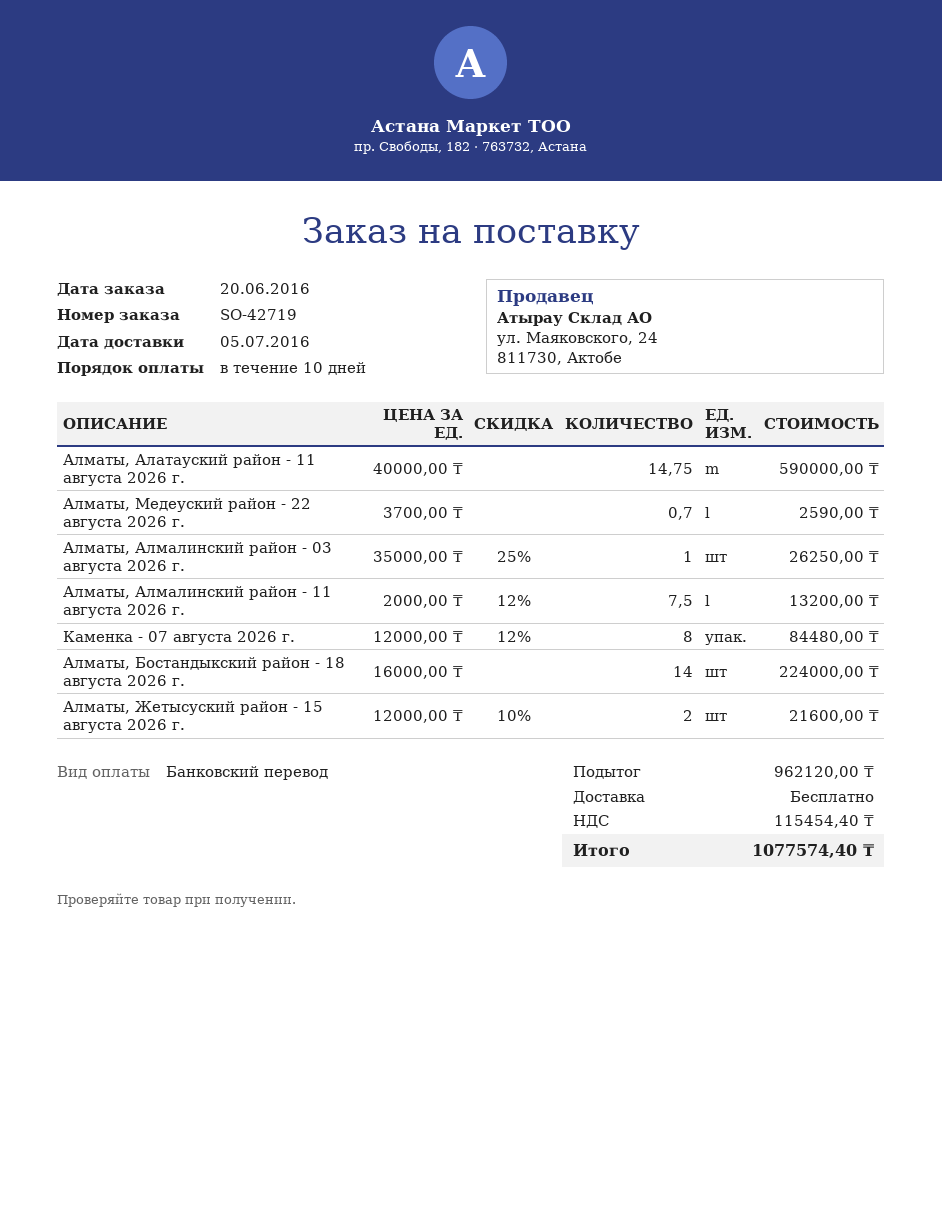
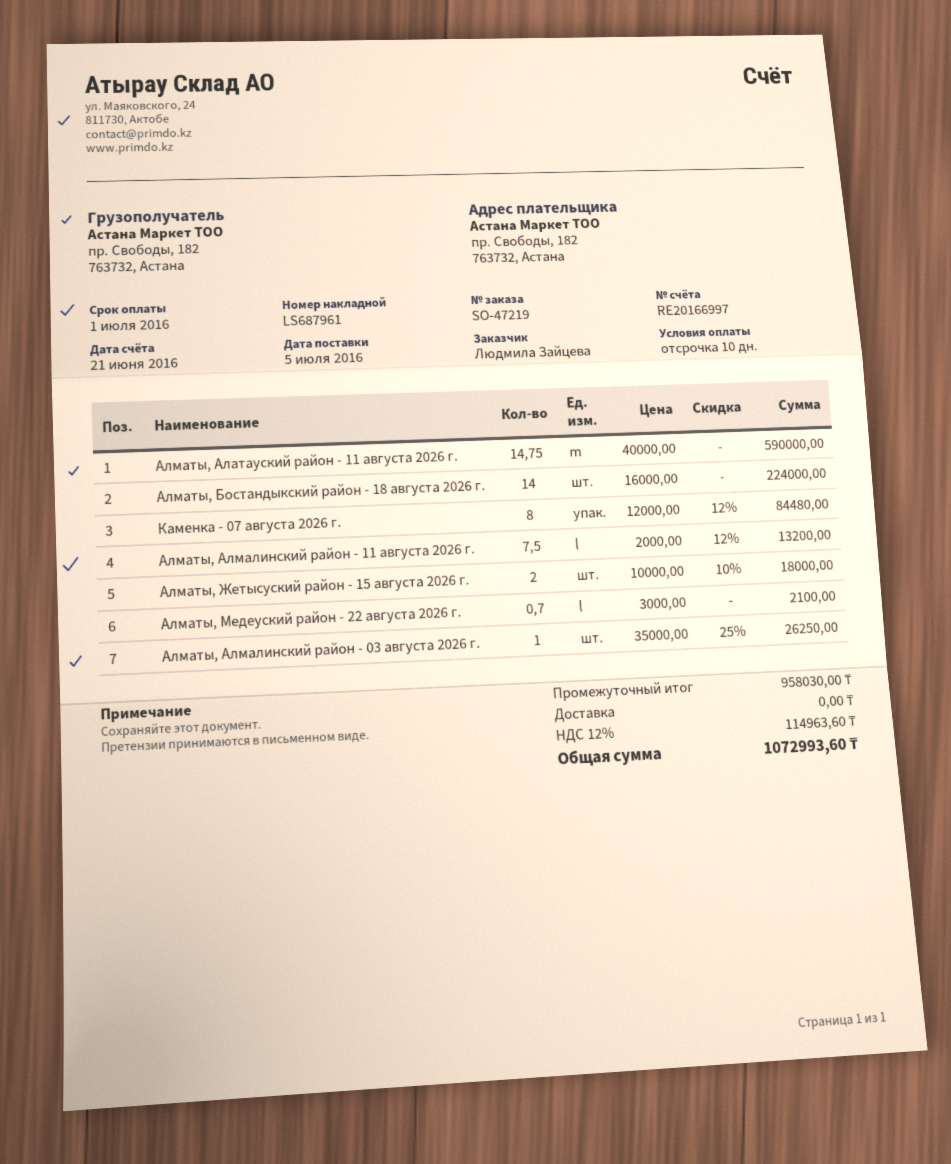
order number: SO-42719 -> SO-47219
Алматы, Медеуский район - 22 августа 2026 г.: 0.7 x 3700.00 = 2590.00 -> 0.7 x 3000.00 = 2100.00
Алматы, Жетысуский район - 15 августа 2026 г.: 2 x 12000.00 - 10% = 21600.00 -> 2 x 10000.00 - 10% = 18000.00
subtotal: 962120.00 -> 958030.00
tax: 115454.40 -> 114963.60
total: 1077574.40 -> 1072993.60

